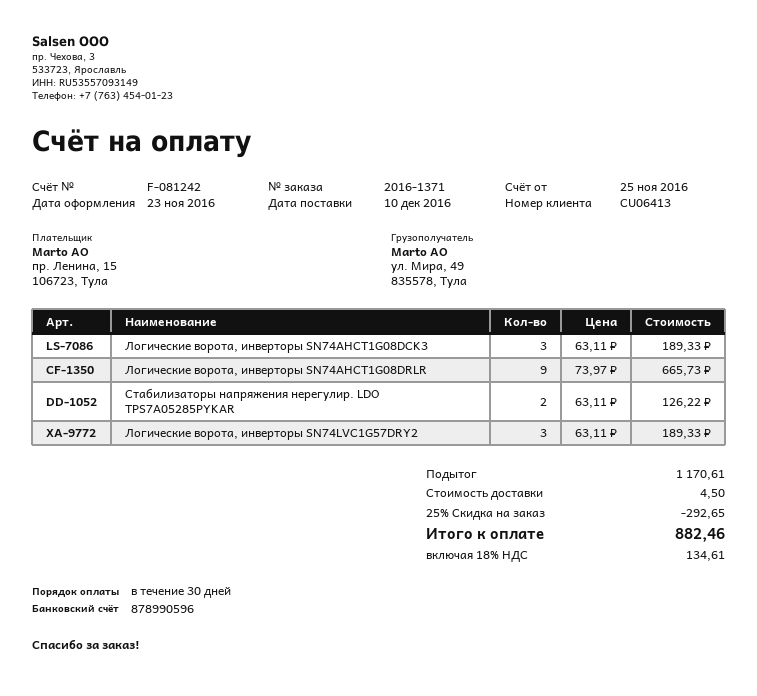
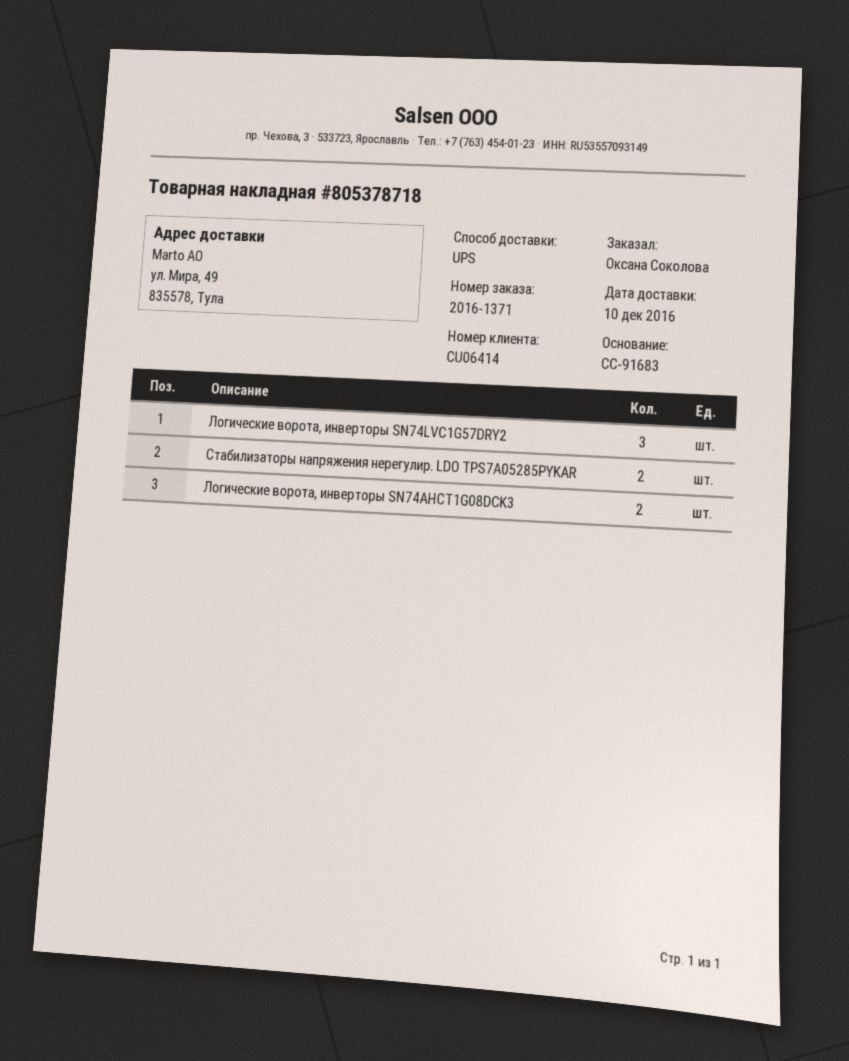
customer number: CU06413 -> CU06414
Логические ворота, инверторы SN74AHCT1G08DCK3: 3 -> 2
Логические ворота, инверторы SN74AHCT1G08DRLR: 9 -> none

